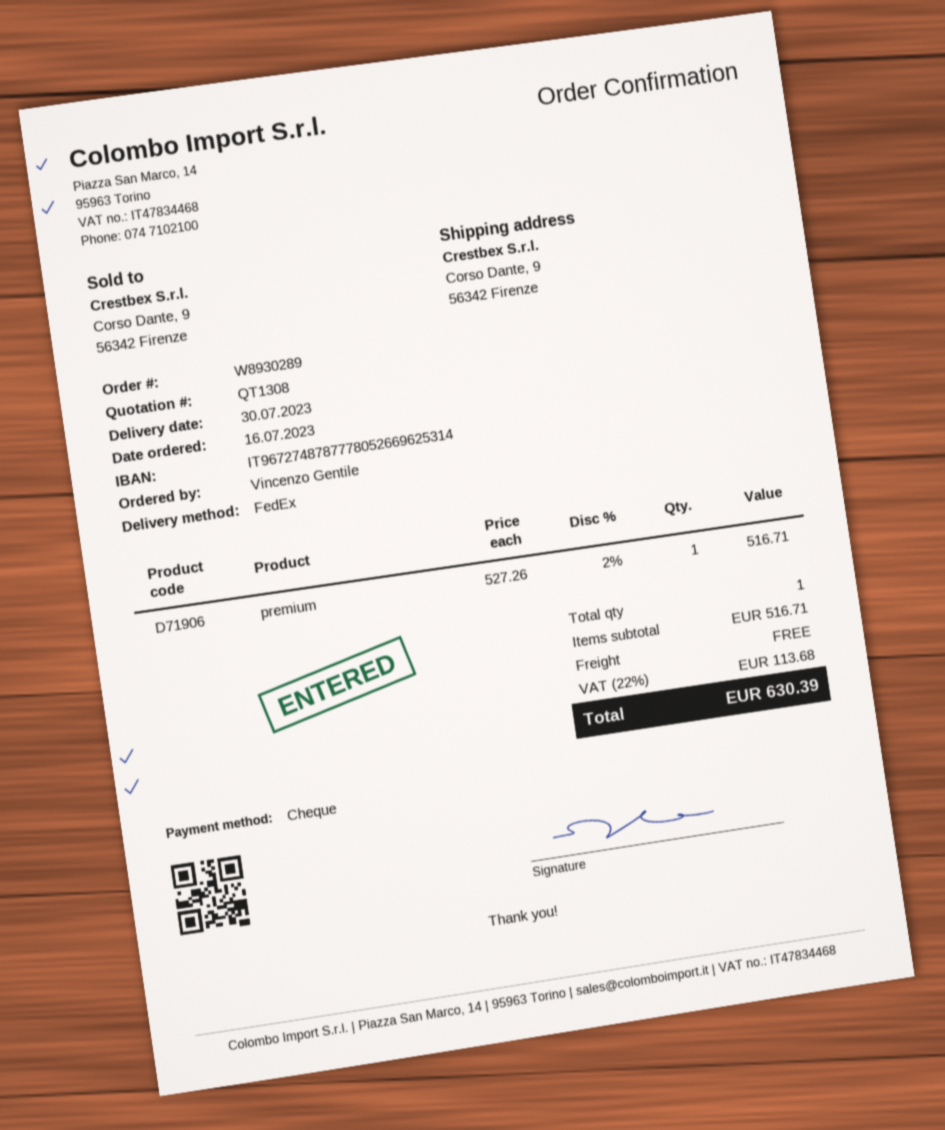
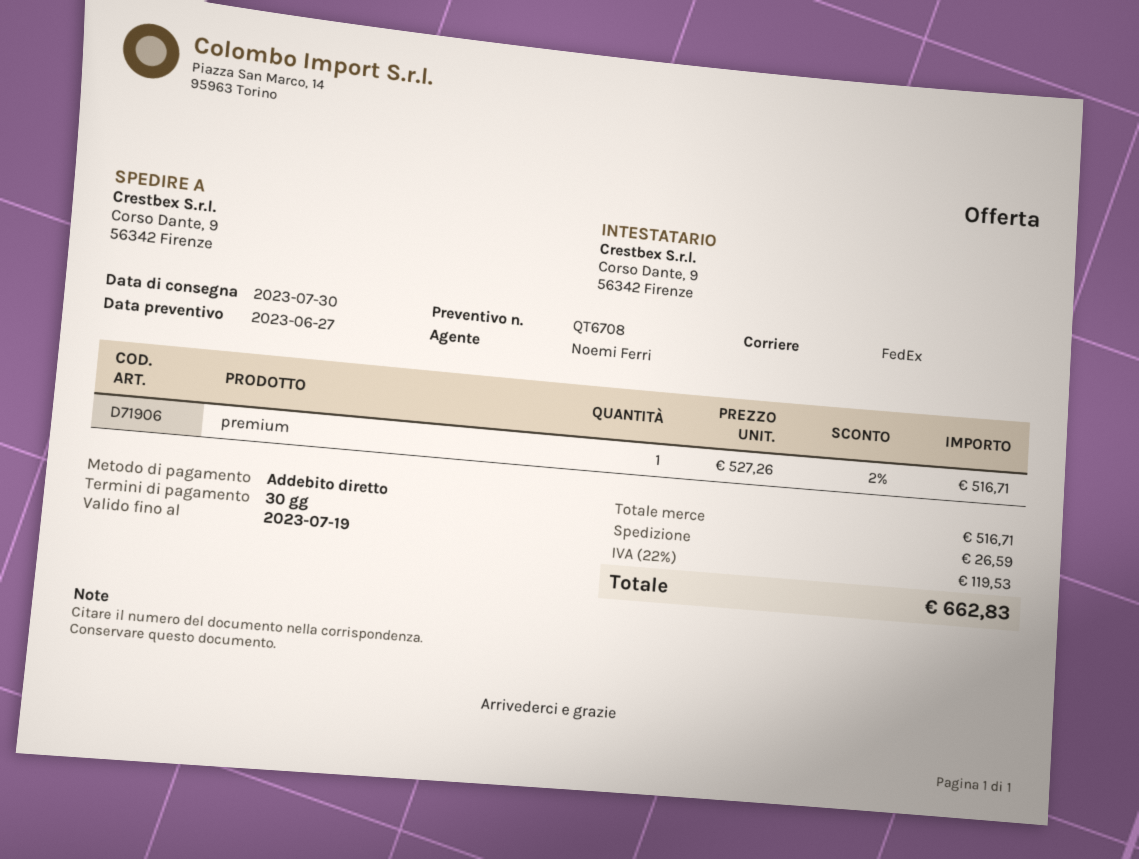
quote number: QT1308 -> QT6708
payment method: cheque -> direct debit
shipping: 0.00 -> 26.59
tax: 22% = 113.68 -> 22% = 119.53
total: 630.39 -> 662.83

